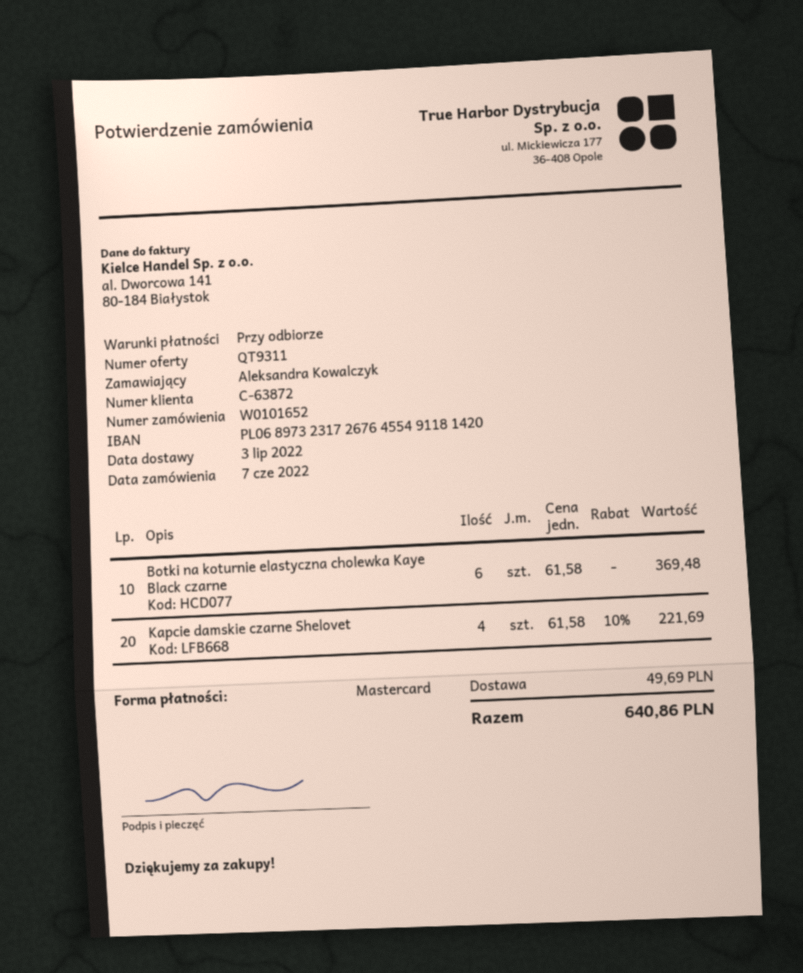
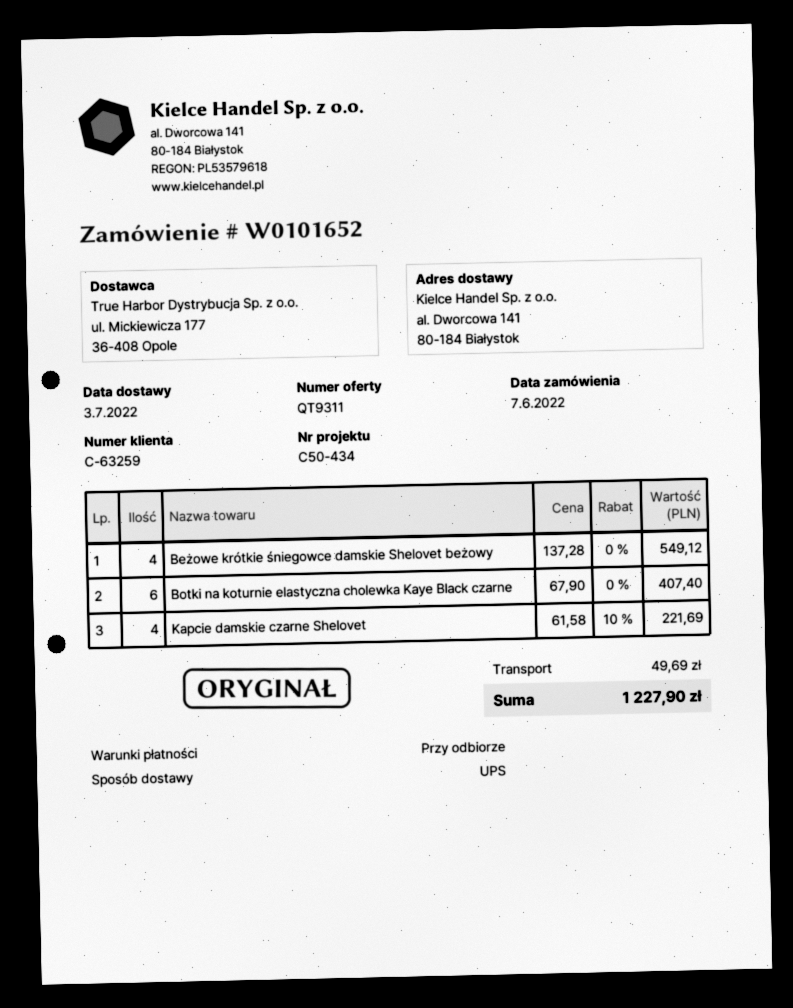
customer number: C-63872 -> C-63259
Botki na koturnie elastyczna cholewka Kaye Black czarne: 6 x 61.58 = 369.48 -> 6 x 67.90 = 407.40
Beżowe krótkie śniegowce damskie Shelovet beżowy: none -> 4 x 137.28 = 549.12
total: 640.86 -> 1227.90

